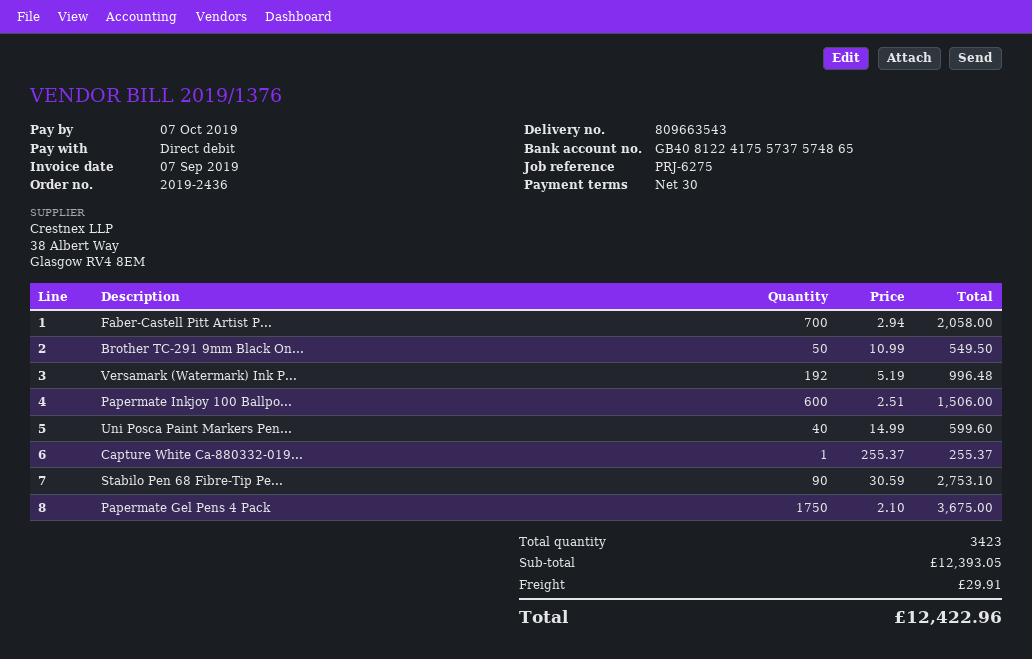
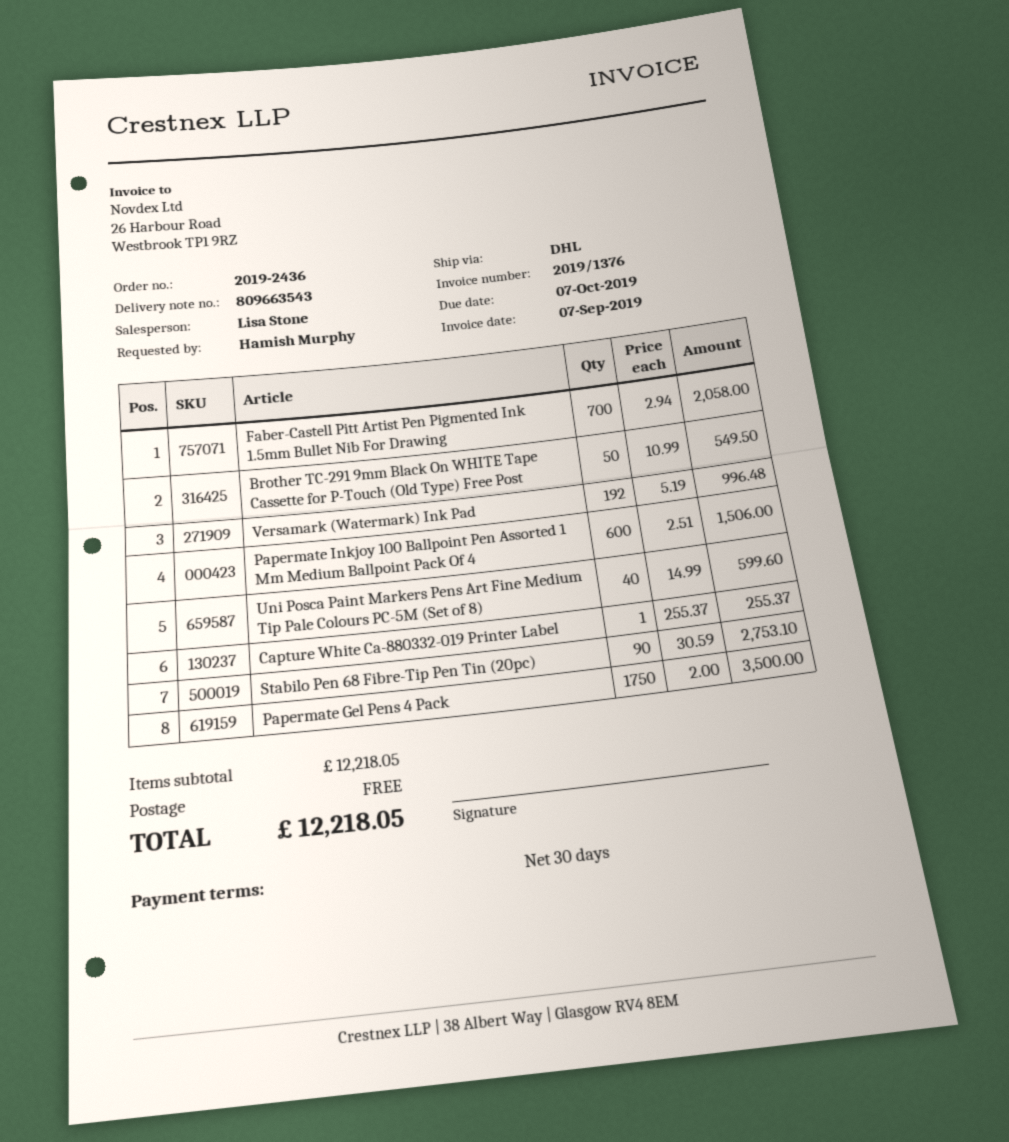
Papermate Gel Pens 4 Pack: 1750 x 2.10 = 3675.00 -> 1750 x 2.00 = 3500.00
subtotal: 12393.05 -> 12218.05
shipping: 29.91 -> 0.00
total: 12422.96 -> 12218.05

